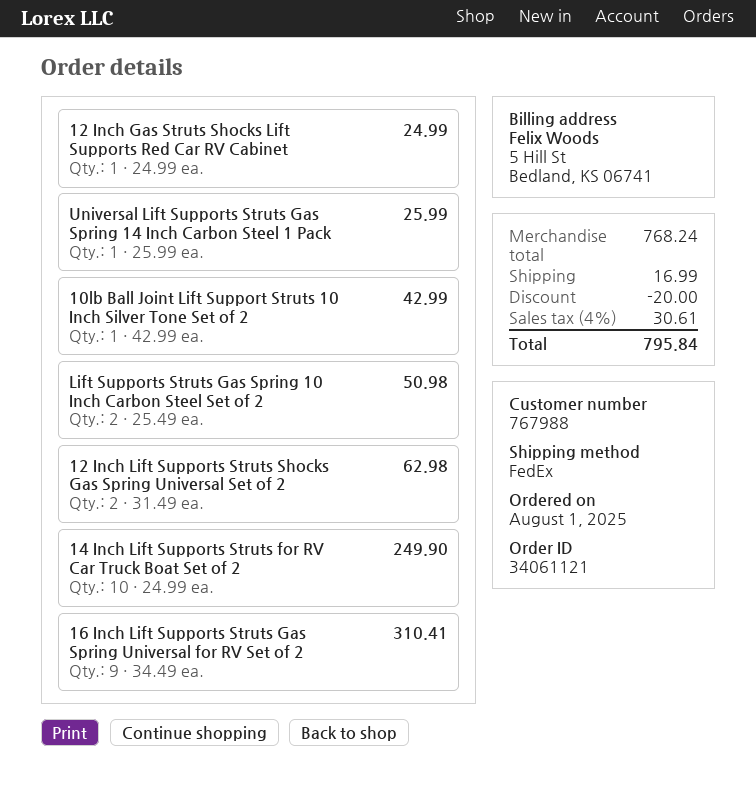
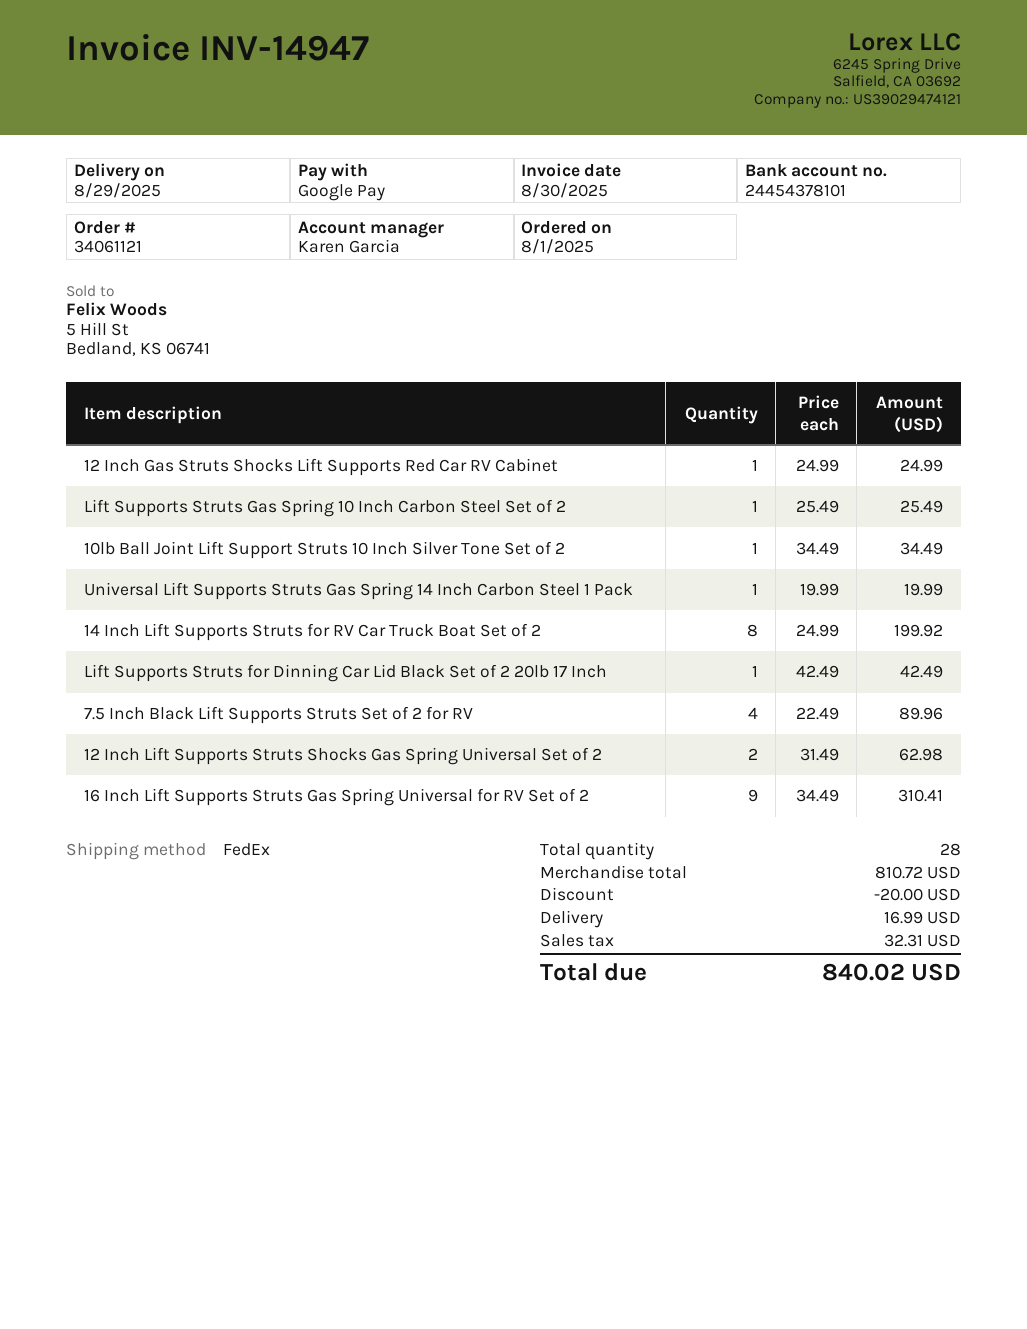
Universal Lift Supports Struts Gas Spring 14 Inch Carbon Steel 1 Pack: 1 x 25.99 = 25.99 -> 1 x 19.99 = 19.99
10lb Ball Joint Lift Support Struts 10 Inch Silver Tone Set of 2: 1 x 42.99 = 42.99 -> 1 x 34.49 = 34.49
Lift Supports Struts Gas Spring 10 Inch Carbon Steel Set of 2: 2 x 25.49 = 50.98 -> 1 x 25.49 = 25.49
14 Inch Lift Supports Struts for RV Car Truck Boat Set of 2: 10 x 24.99 = 249.90 -> 8 x 24.99 = 199.92
Lift Supports Struts for Dinning Car Lid Black Set of 2 20lb 17 Inch: none -> 1 x 42.49 = 42.49
7.5 Inch Black Lift Supports Struts Set of 2 for RV: none -> 4 x 22.49 = 89.96
subtotal: 768.24 -> 810.72
tax: 30.61 -> 32.31
total: 795.84 -> 840.02

